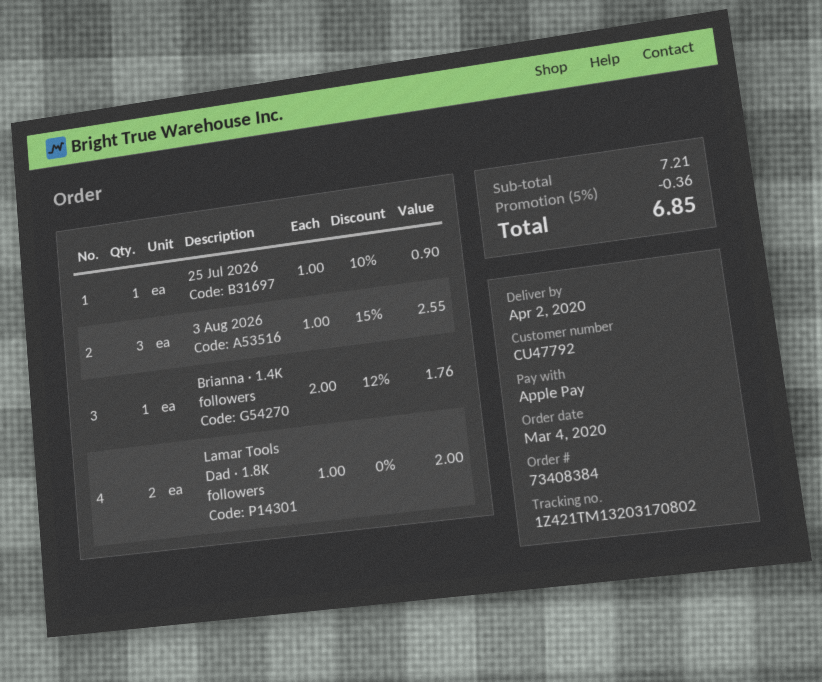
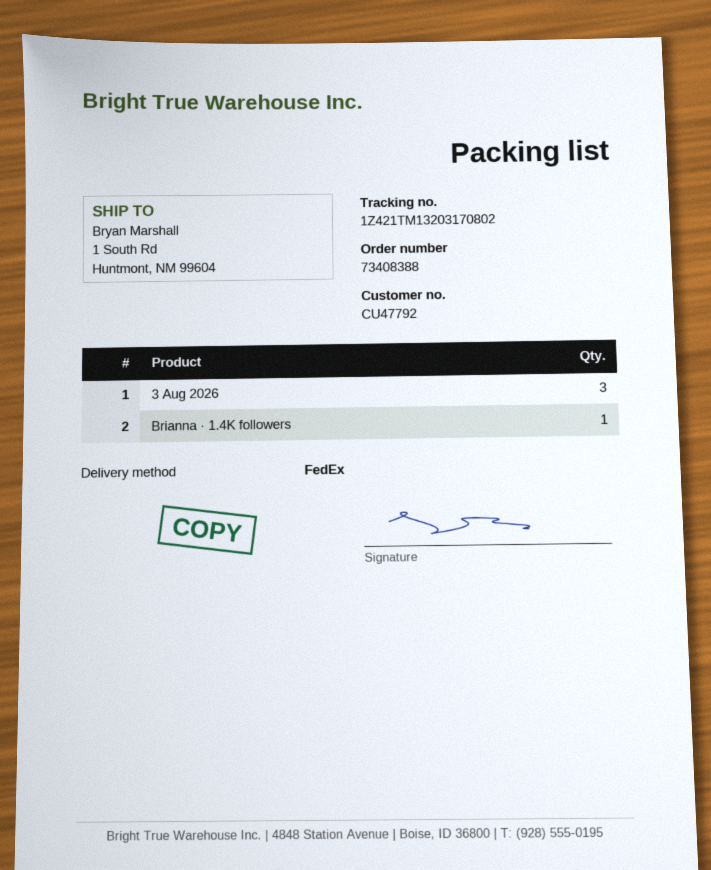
order number: 73408384 -> 73408388
25 Jul 2026: 1 -> none
Lamar Tools Dad · 1.8K followers: 2 -> none

